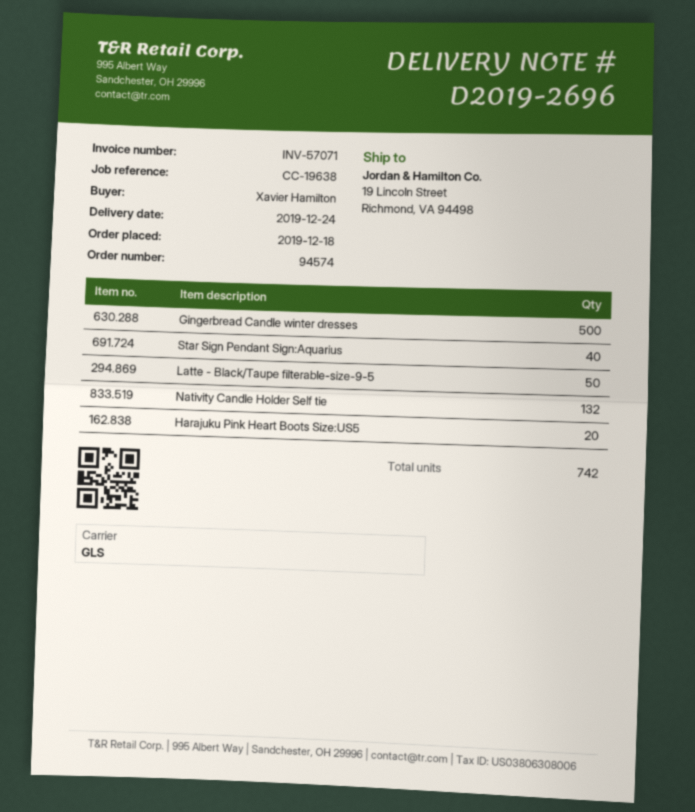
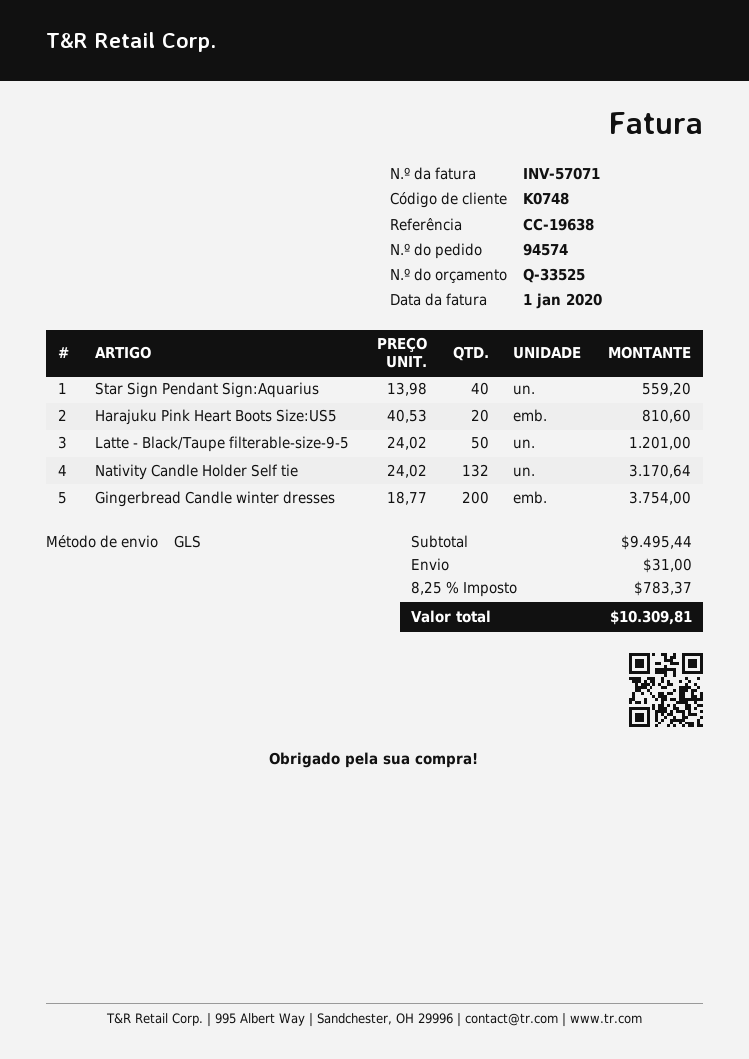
Gingerbread Candle winter dresses: 500 -> 200

